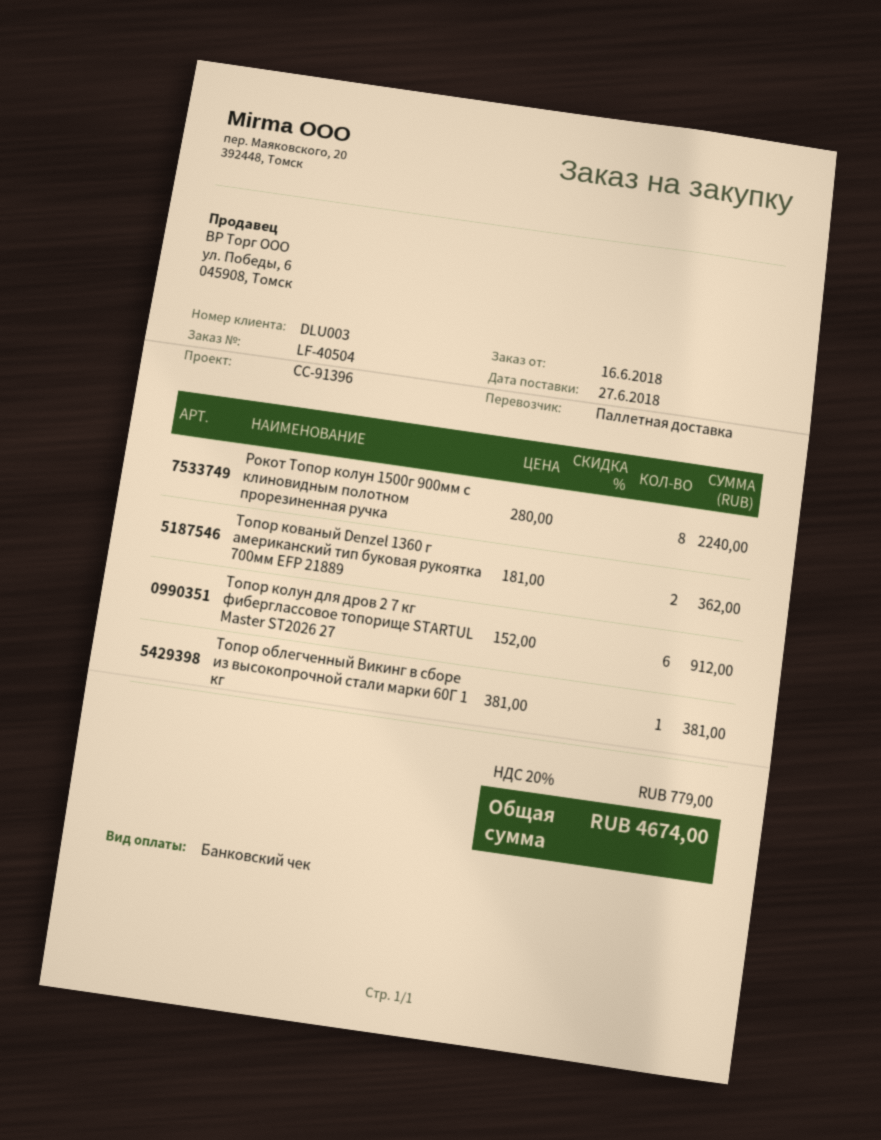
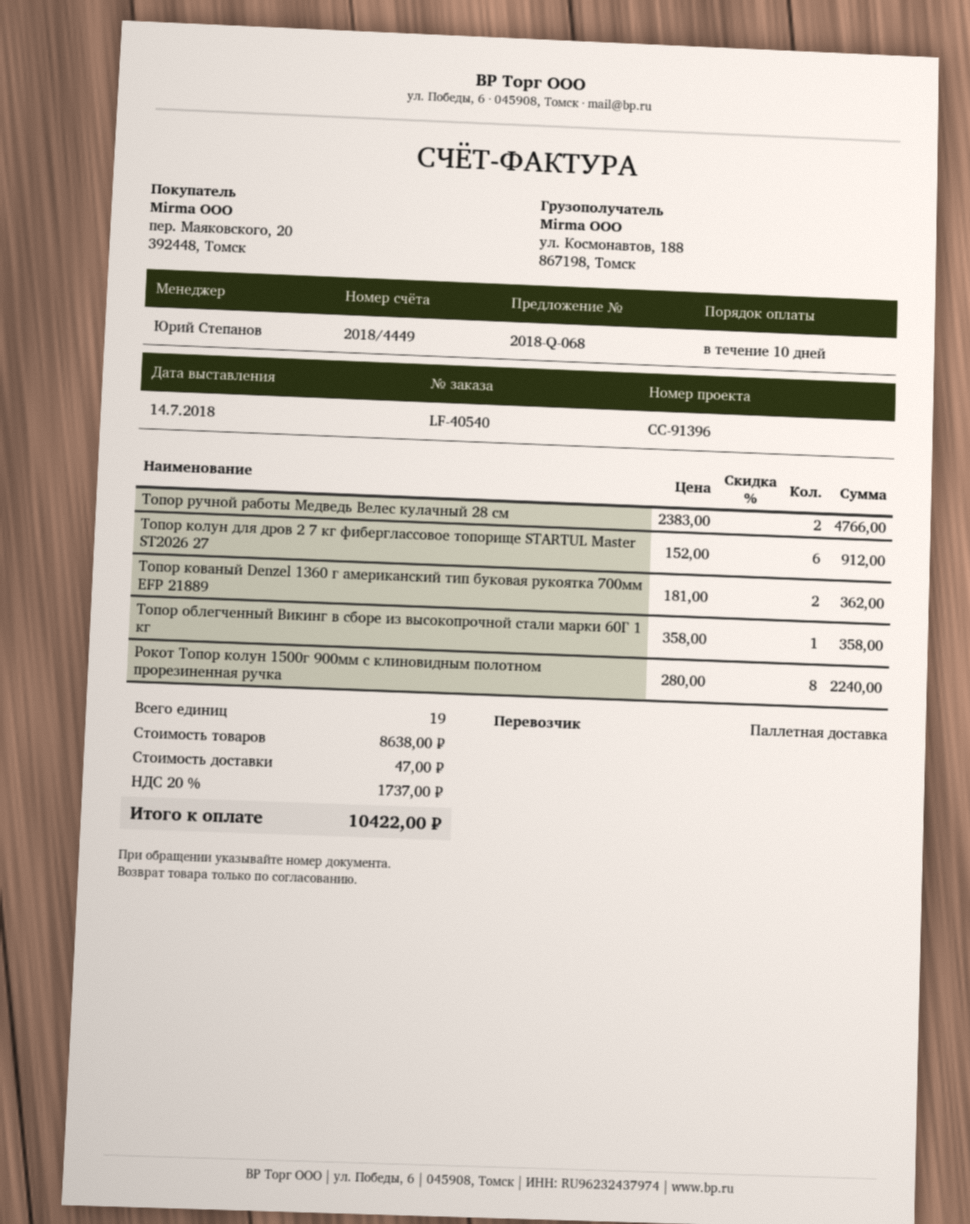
order number: LF-40504 -> LF-40540
Топор облегченный Викинг в сборе из высокопрочной стали марки 60Г 1 кг: 1 x 381.00 = 381.00 -> 1 x 358.00 = 358.00
Топор ручной работы Медведь Велес кулачный 28 см: none -> 2 x 2383.00 = 4766.00
shipping: none -> 47.00
tax: 20% = 779.00 -> 20% = 1737.00
total: 4674.00 -> 10422.00

